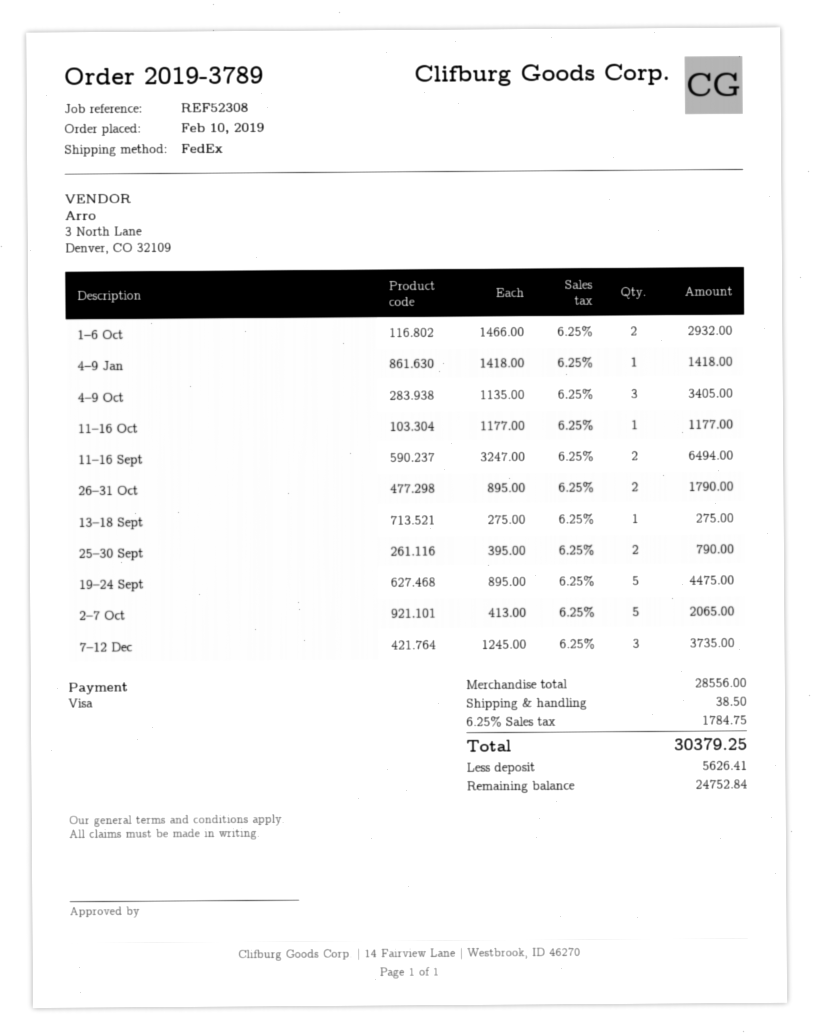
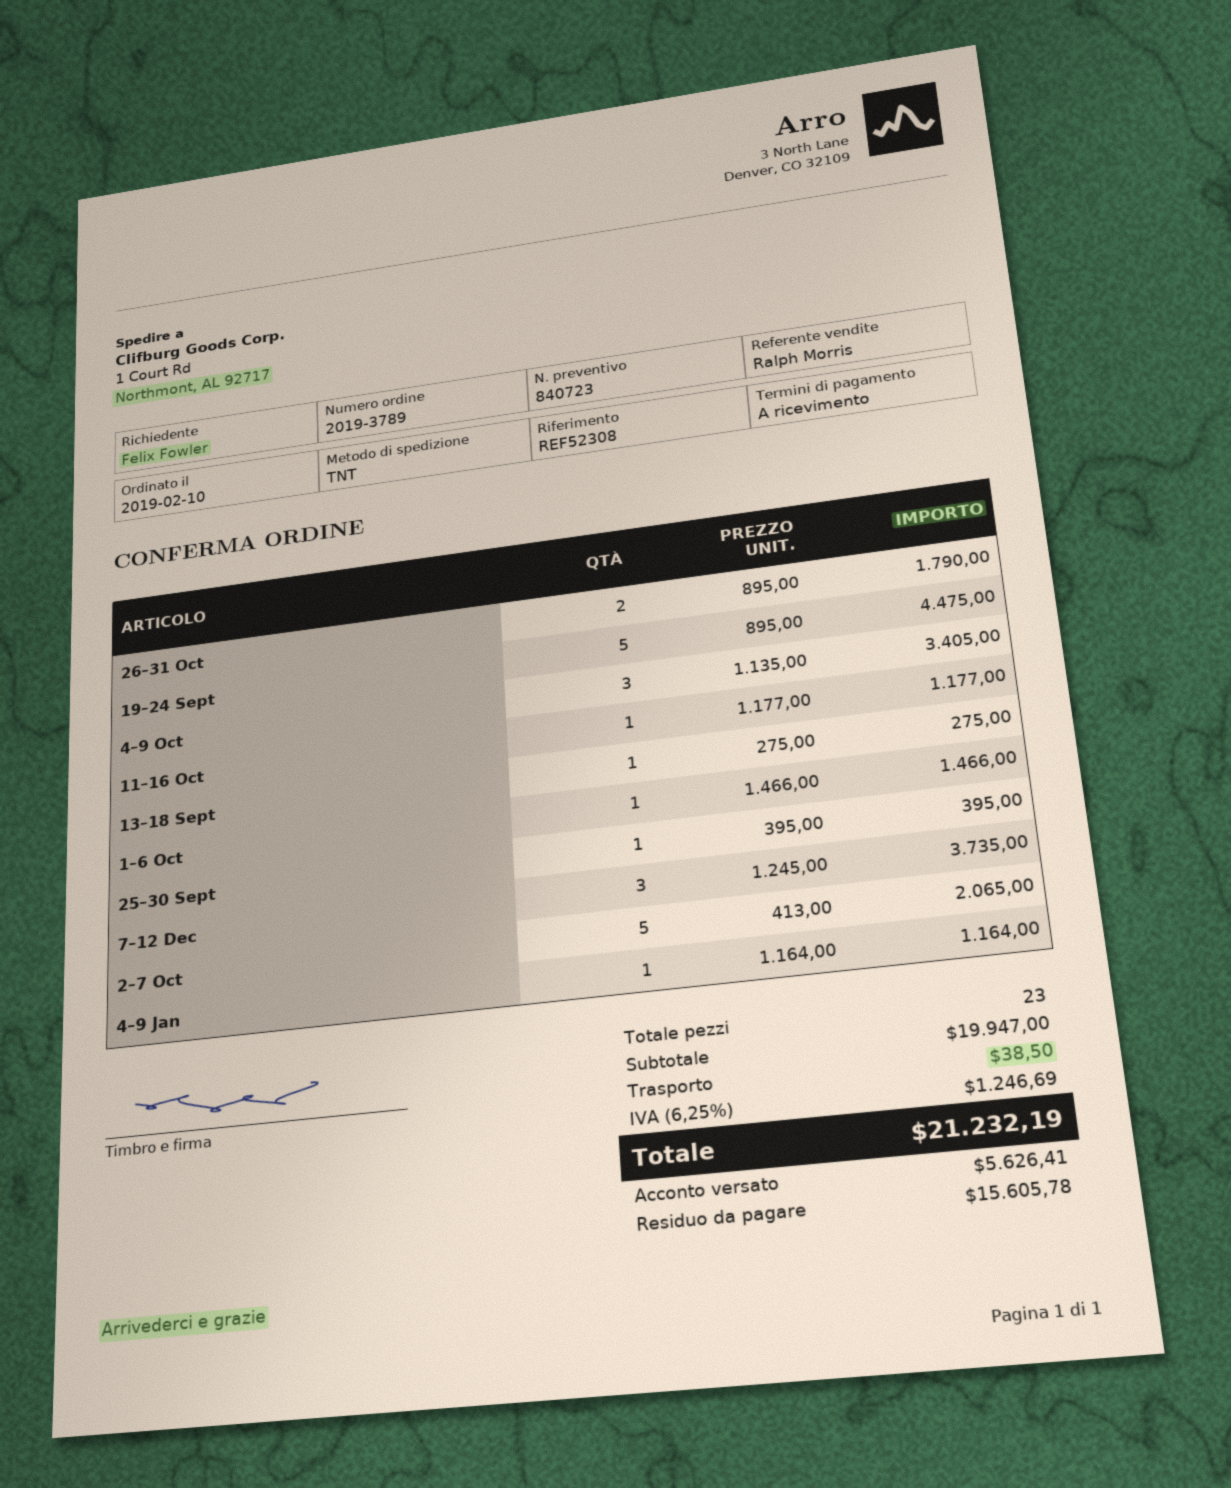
shipping method: FedEx -> TNT
1–6 Oct: 2 x 1466.00 = 2932.00 -> 1 x 1466.00 = 1466.00
4–9 Jan: 1 x 1418.00 = 1418.00 -> 1 x 1164.00 = 1164.00
11–16 Sept: 2 x 3247.00 = 6494.00 -> none
25–30 Sept: 2 x 395.00 = 790.00 -> 1 x 395.00 = 395.00
subtotal: 28556.00 -> 19947.00
tax: 6.25% = 1784.75 -> 6.25% = 1246.69
total: 30379.25 -> 21232.19
balance: 24752.84 -> 15605.78

